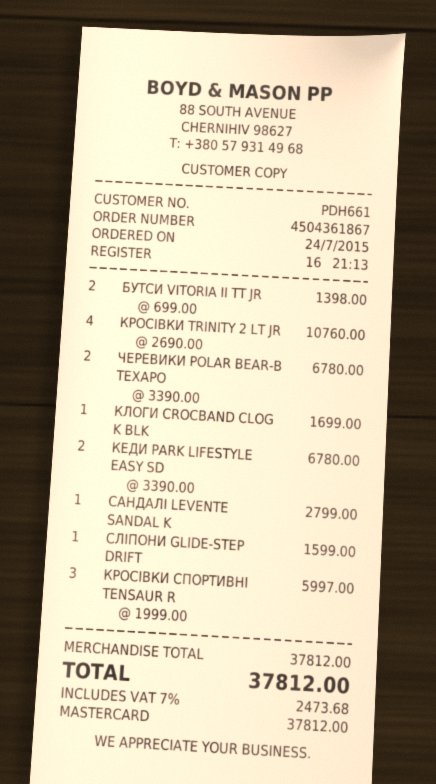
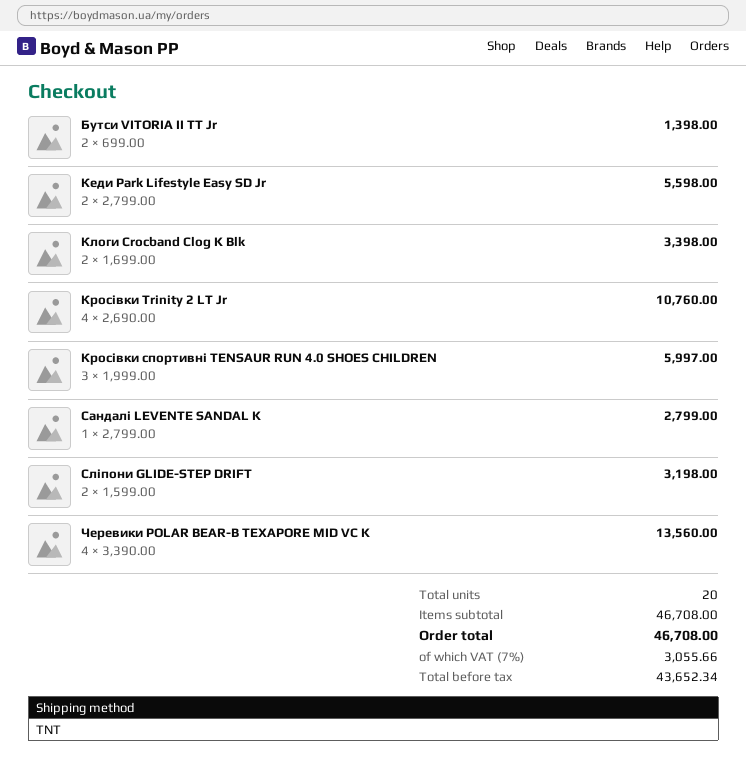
ЧЕРЕВИКИ POLAR BEAR-B TEXAPO: 2 x 3390.00 = 6780.00 -> 4 x 3390.00 = 13560.00
КЛОГИ CROCBAND CLOG K BLK: 1 x 1699.00 = 1699.00 -> 2 x 1699.00 = 3398.00
КЕДИ PARK LIFESTYLE EASY SD: 2 x 3390.00 = 6780.00 -> 2 x 2799.00 = 5598.00
СЛІПОНИ GLIDE-STEP DRIFT: 1 x 1599.00 = 1599.00 -> 2 x 1599.00 = 3198.00
subtotal: 37812.00 -> 46708.00
tax: 7% = 2473.68 -> 7% = 3055.66
total: 37812.00 -> 46708.00

